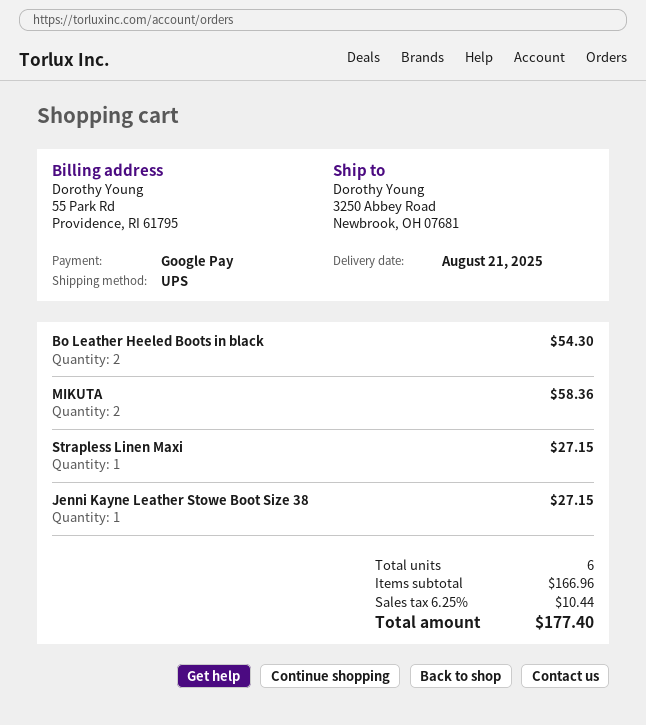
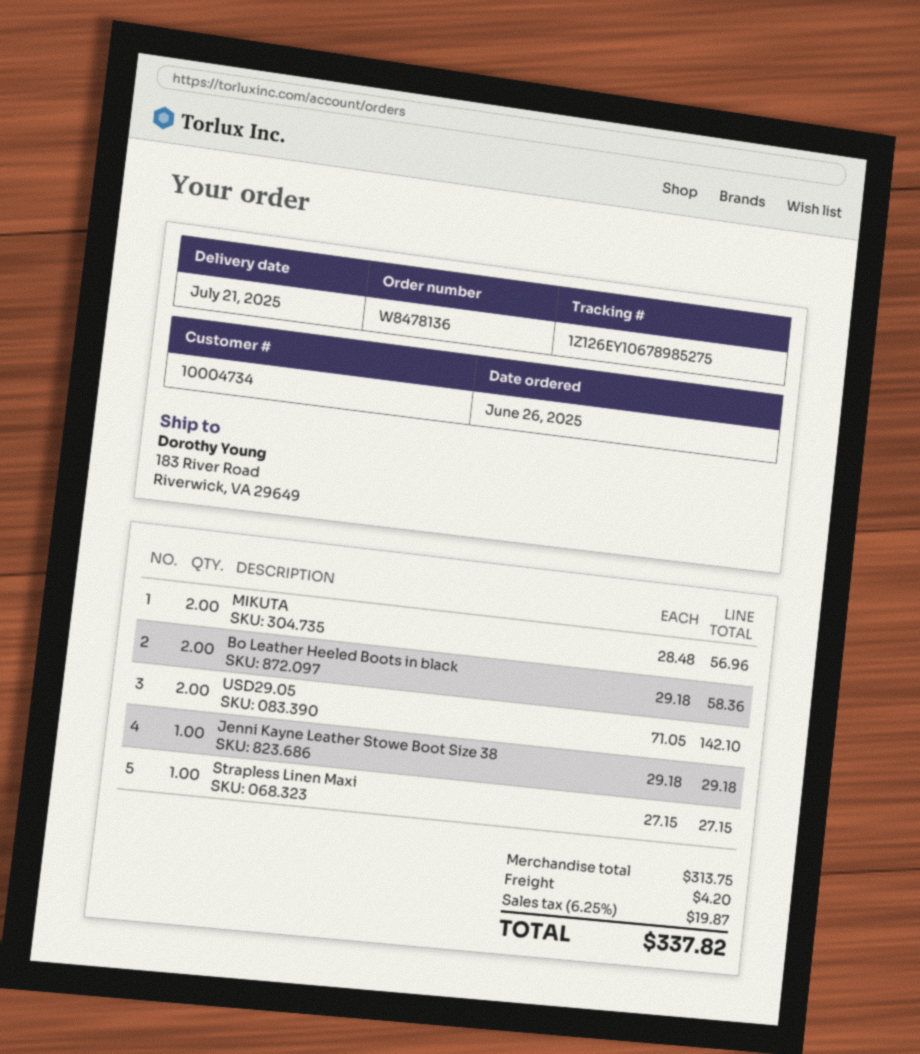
delivery date: 2025-08-21 -> 2025-07-21
ship to: 3250 Abbey Road, Newbrook, OH 07681 -> 183 River Road, Riverwick, VA 29649
Bo Leather Heeled Boots in black: 2 for 54.30 -> 2 for 58.36
MIKUTA: 2 for 58.36 -> 2 for 56.96
Jenni Kayne Leather Stowe Boot Size 38: 1 for 27.15 -> 1 for 29.18
USD29.05: none -> 2 for 142.10
subtotal: 166.96 -> 313.75
shipping: none -> 4.20
tax: 6.25% = 10.44 -> 6.25% = 19.87
total: 177.40 -> 337.82

